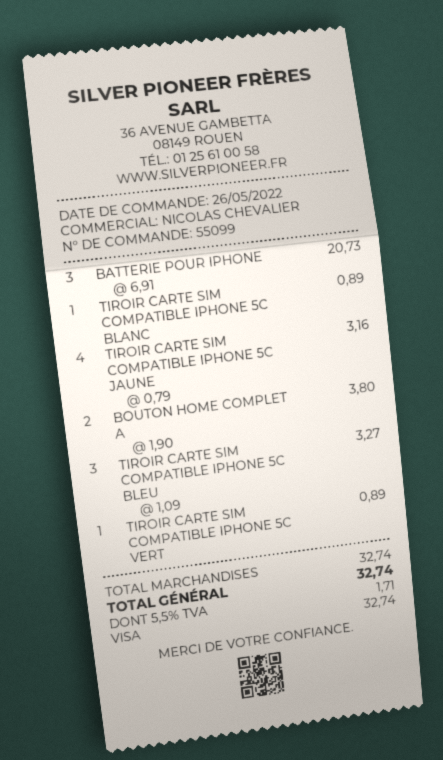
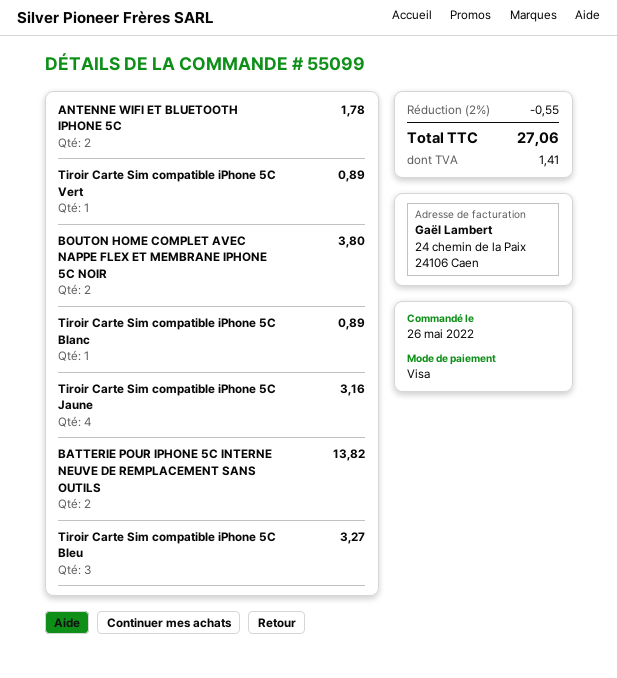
BATTERIE POUR IPHONE: 3 for 20.73 -> 2 for 13.82
ANTENNE WIFI ET BLUETOOTH IPHONE 5C: none -> 2 for 1.78
discount: none -> 2% = 0.55
tax: 1.71 -> 1.41
total: 32.74 -> 27.06

